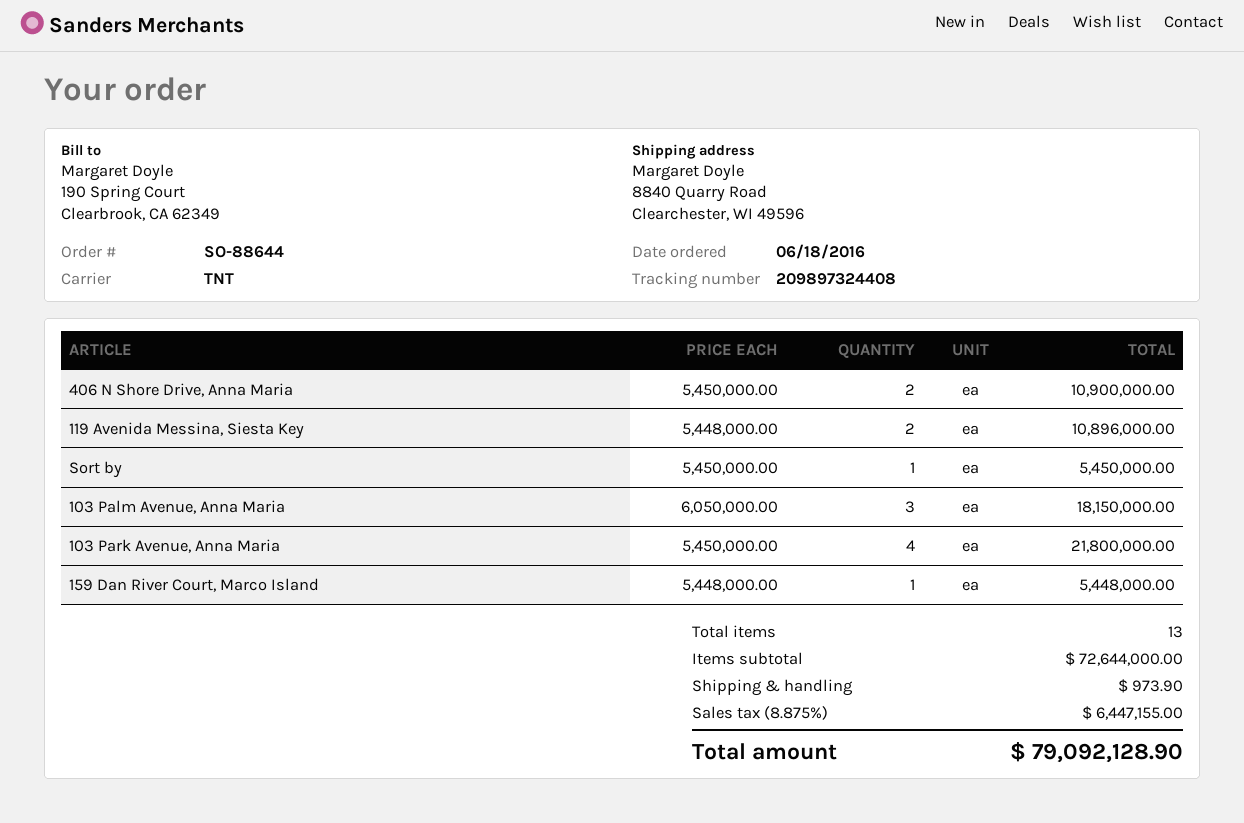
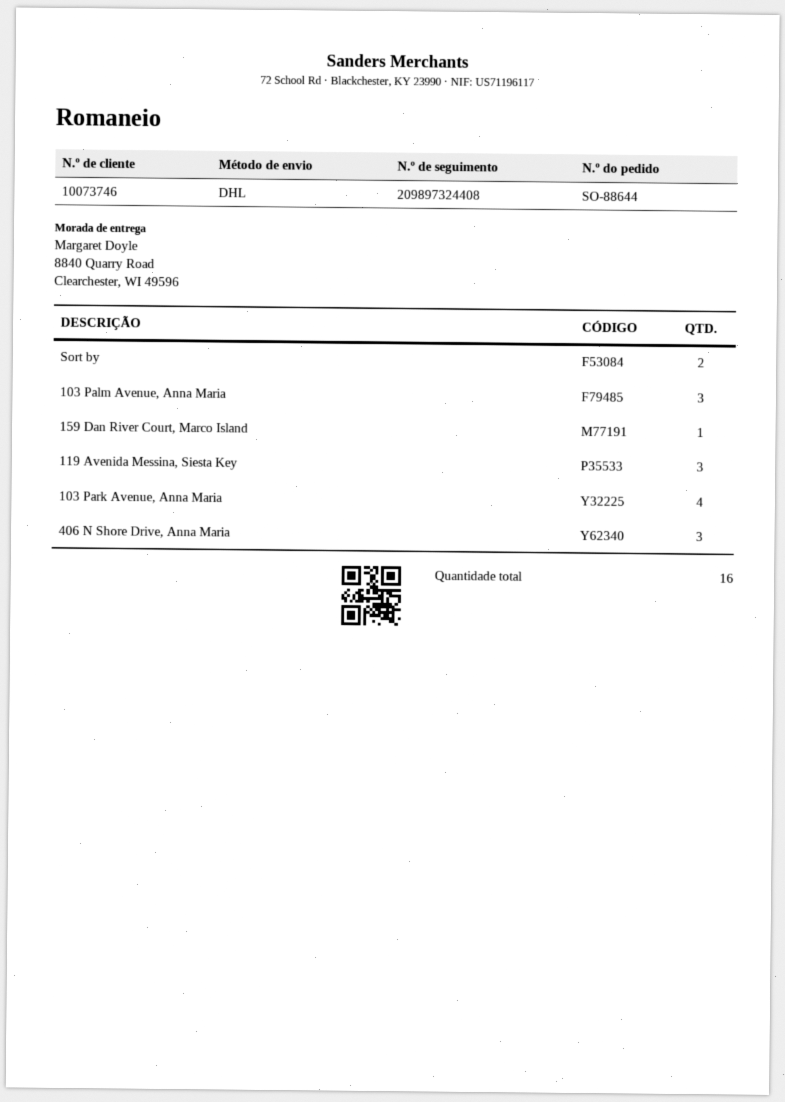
shipping method: TNT -> DHL
406 N Shore Drive, Anna Maria: 2 -> 3
119 Avenida Messina, Siesta Key: 2 -> 3
Sort by: 1 -> 2
total quantity: 13 -> 16

